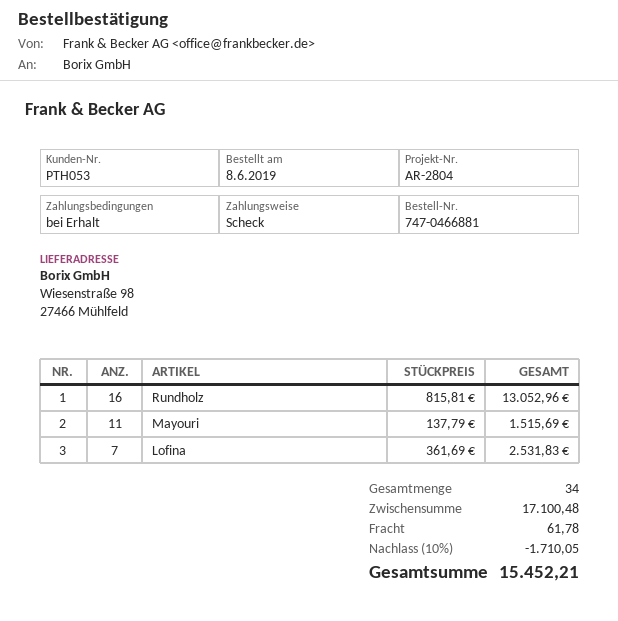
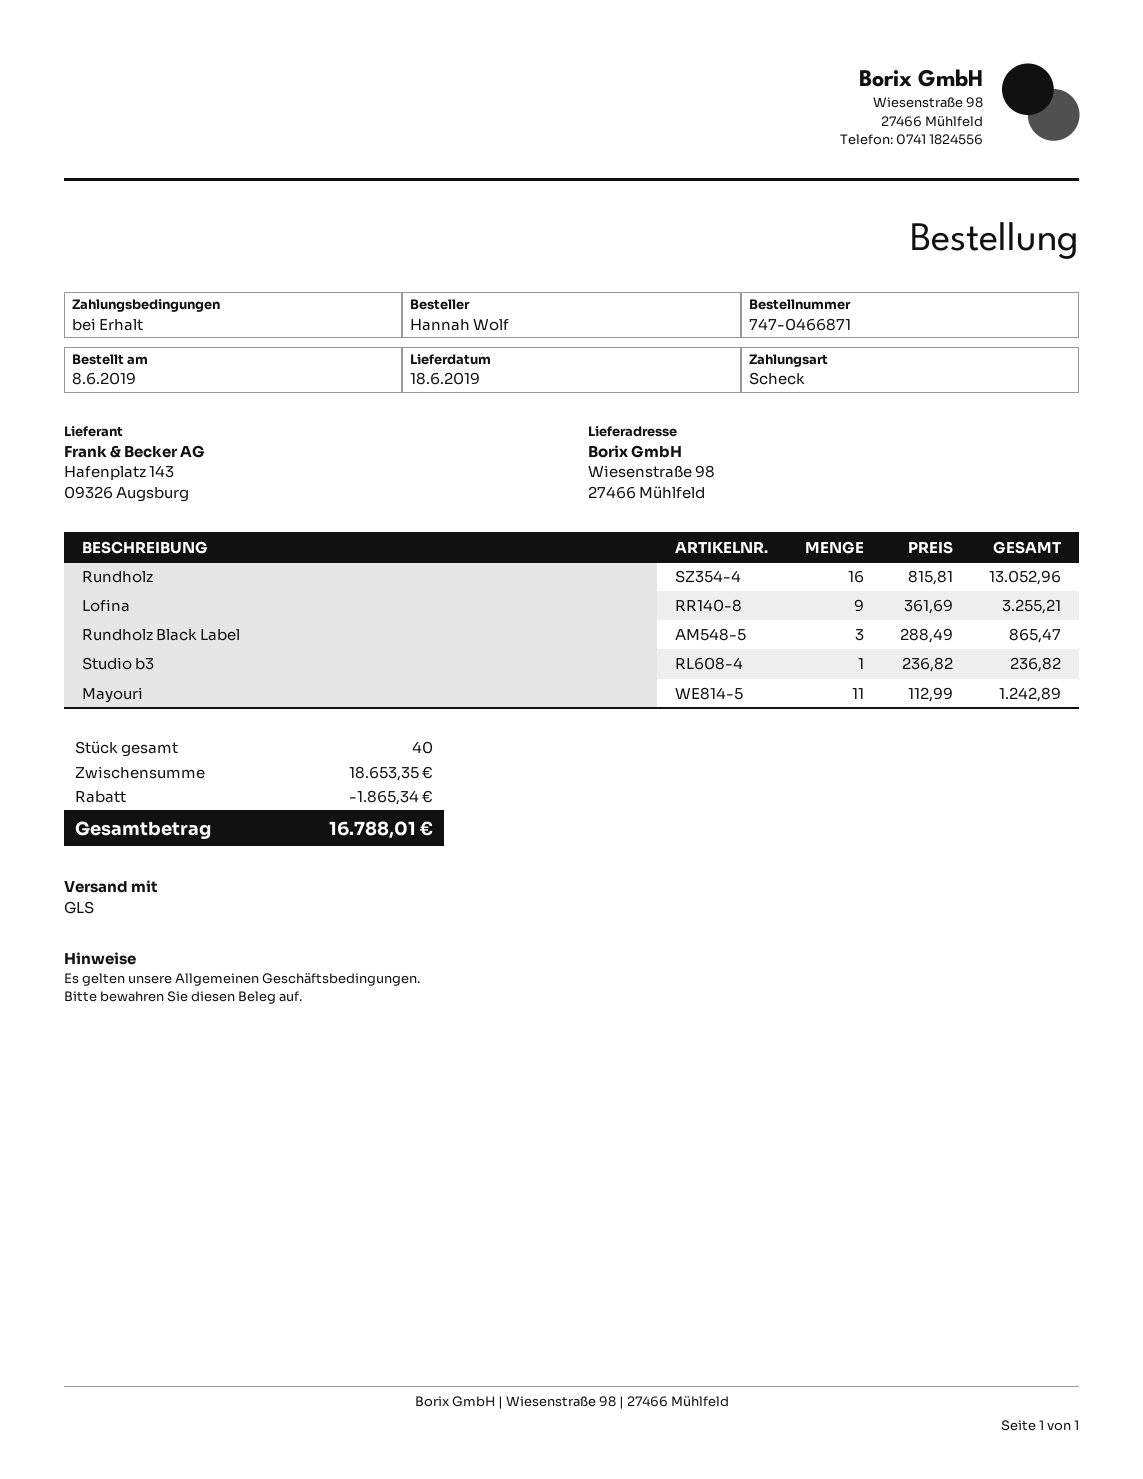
order number: 747-0466881 -> 747-0466871
Mayouri: 11 x 137.79 = 1515.69 -> 11 x 112.99 = 1242.89
Lofina: 7 x 361.69 = 2531.83 -> 9 x 361.69 = 3255.21
Rundholz Black Label: none -> 3 x 288.49 = 865.47
Studio b3: none -> 1 x 236.82 = 236.82
total quantity: 34 -> 40
subtotal: 17100.48 -> 18653.35
discount: 1710.05 -> 1865.34
shipping: 61.78 -> none
total: 15452.21 -> 16788.01

